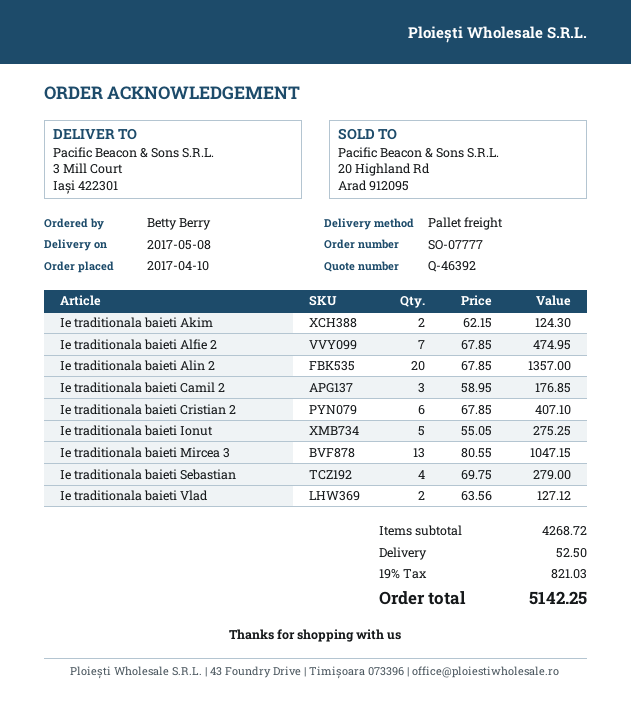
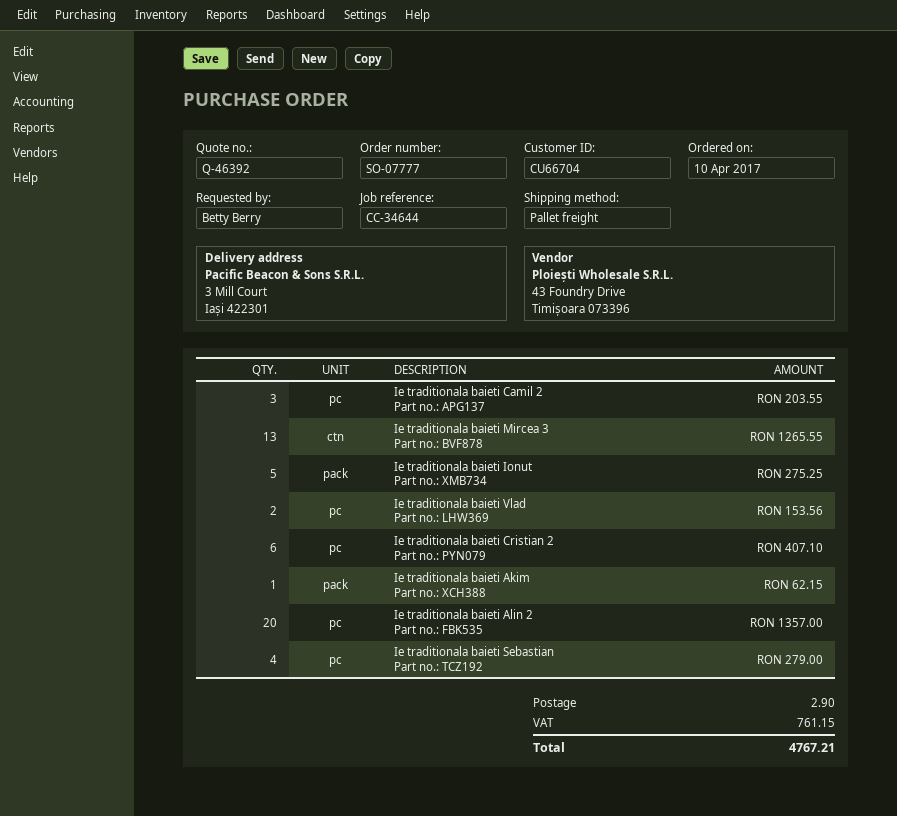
Ie traditionala baieti Akim: 2 for 124.30 -> 1 for 62.15
Ie traditionala baieti Alfie 2: 7 for 474.95 -> none
Ie traditionala baieti Camil 2: 3 for 176.85 -> 3 for 203.55
Ie traditionala baieti Mircea 3: 13 for 1047.15 -> 13 for 1265.55
Ie traditionala baieti Vlad: 2 for 127.12 -> 2 for 153.56
shipping: 52.50 -> 2.90
tax: 821.03 -> 761.15
total: 5142.25 -> 4767.21

